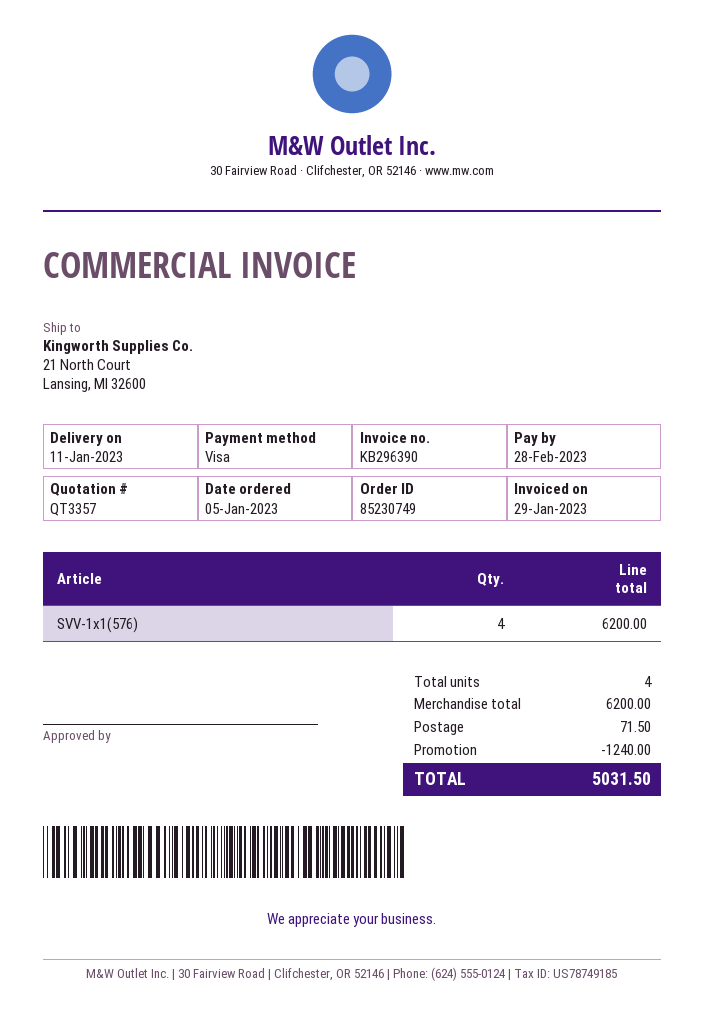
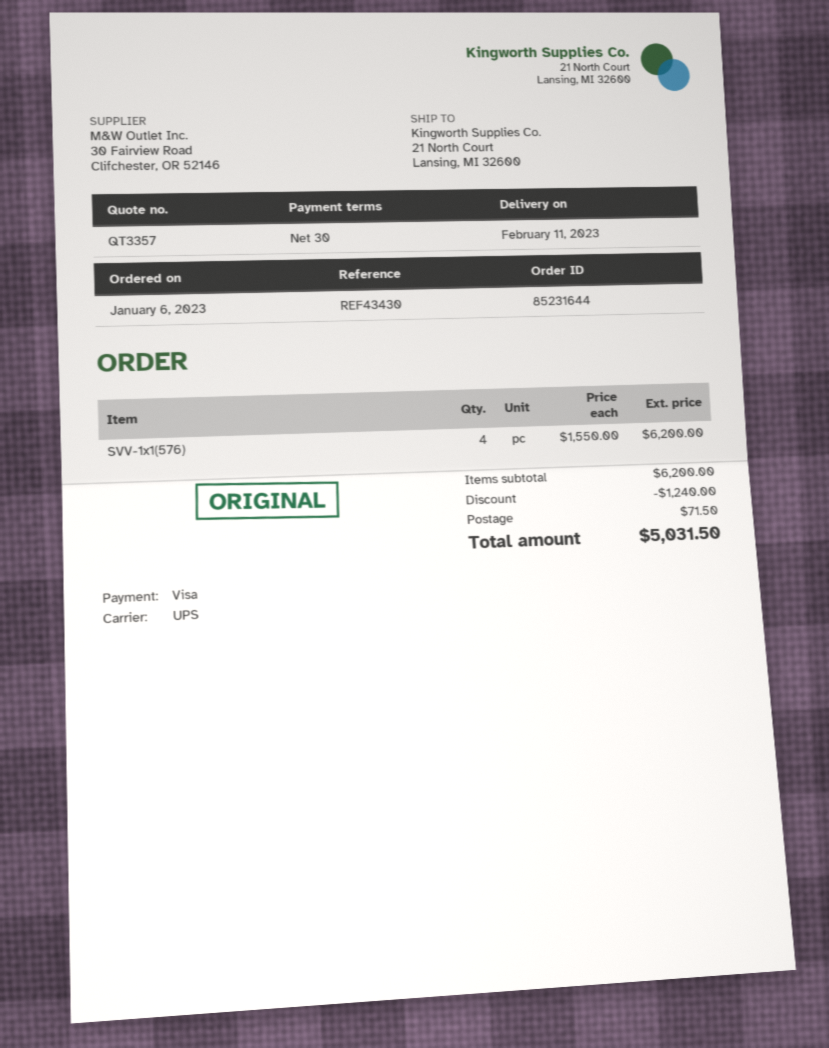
order number: 85230749 -> 85231644
order date: 2023-01-05 -> 2023-01-06
delivery date: 2023-01-11 -> 2023-02-11

